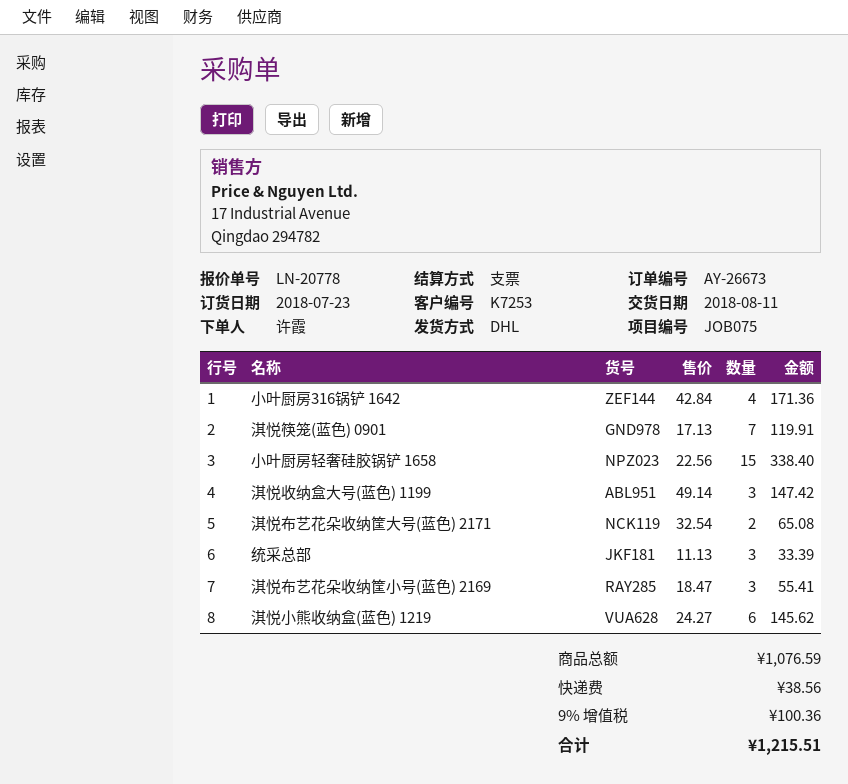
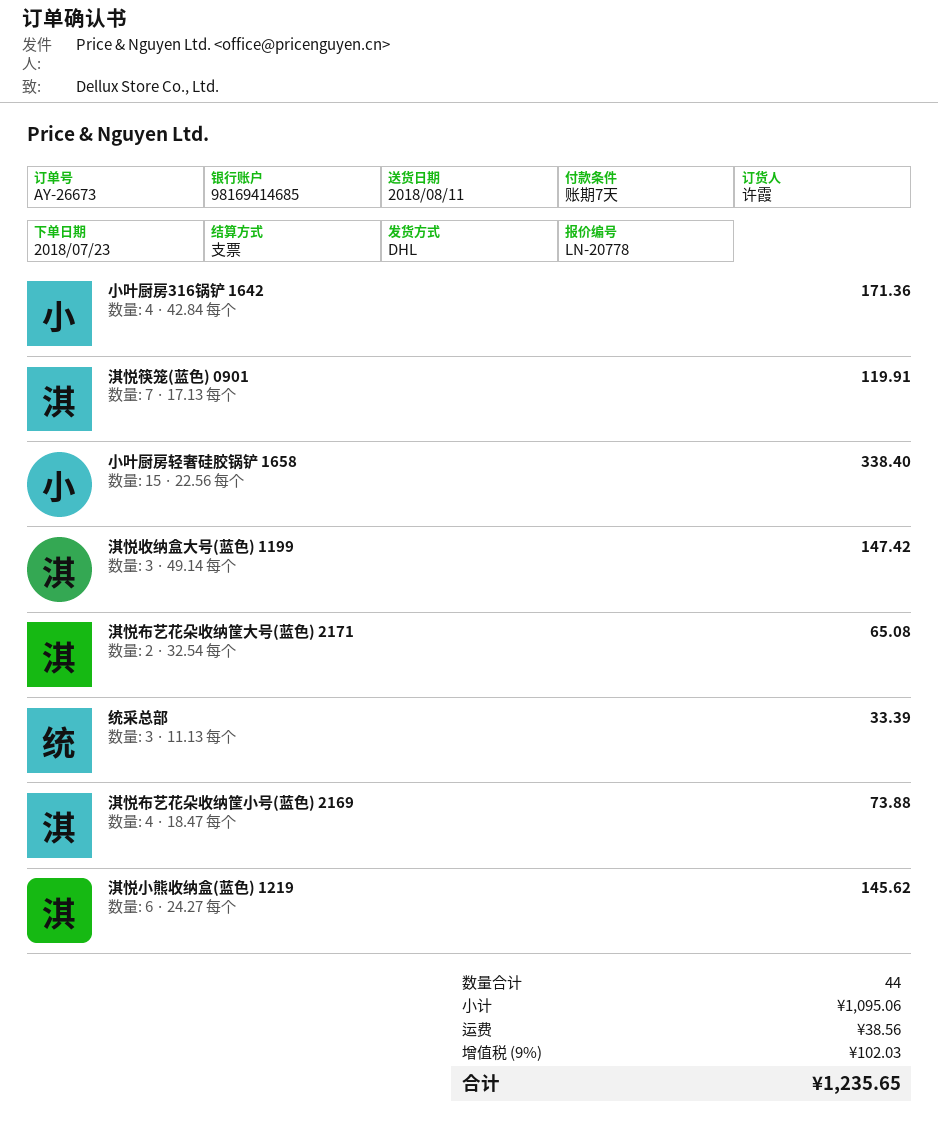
淇悦布艺花朵收纳筐小号(蓝色) 2169: 3 x 18.47 = 55.41 -> 4 x 18.47 = 73.88
subtotal: 1076.59 -> 1095.06
tax: 9% = 100.36 -> 9% = 102.03
total: 1215.51 -> 1235.65

